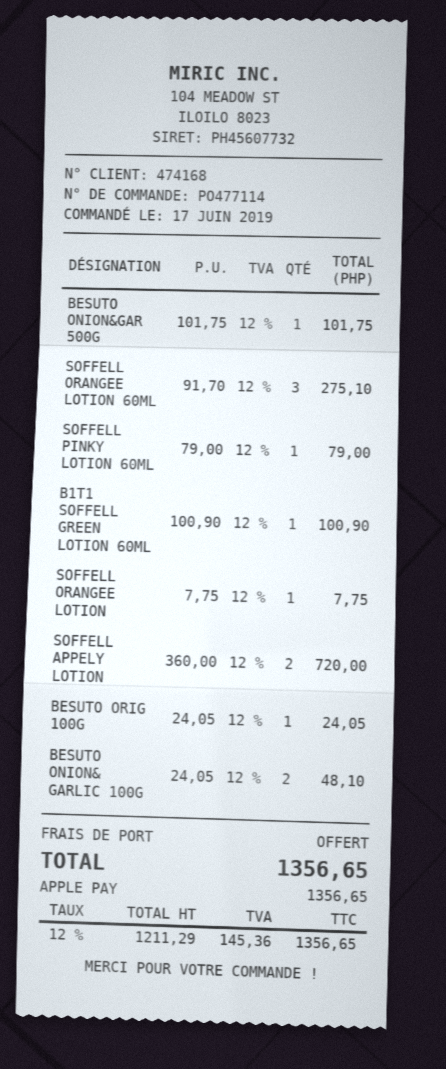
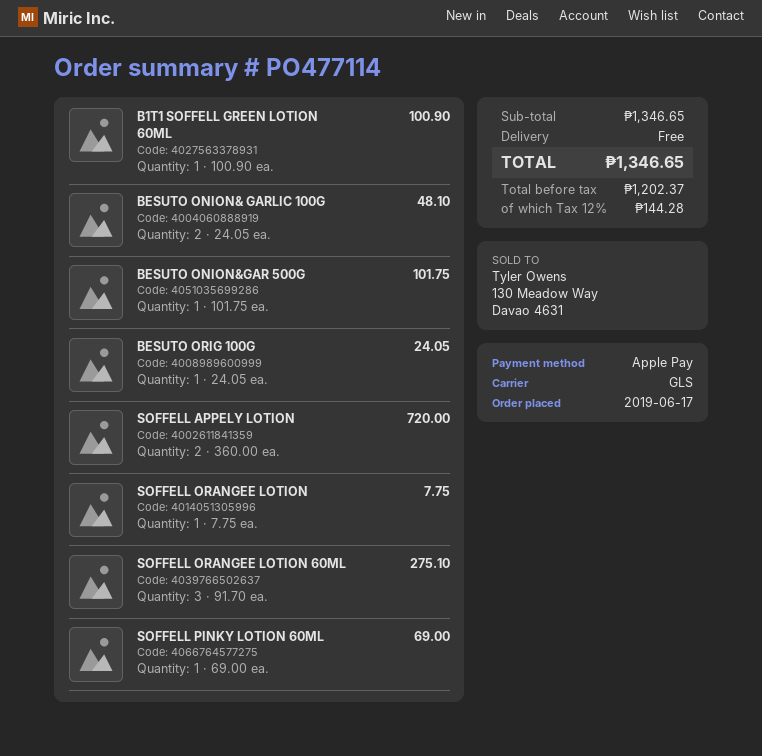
SOFFELL PINKY LOTION 60ML: 1 x 79.00 = 79.00 -> 1 x 69.00 = 69.00
net: 1211.29 -> 1202.37
tax: 12% = 145.36 -> 12% = 144.28
total: 1356.65 -> 1346.65

